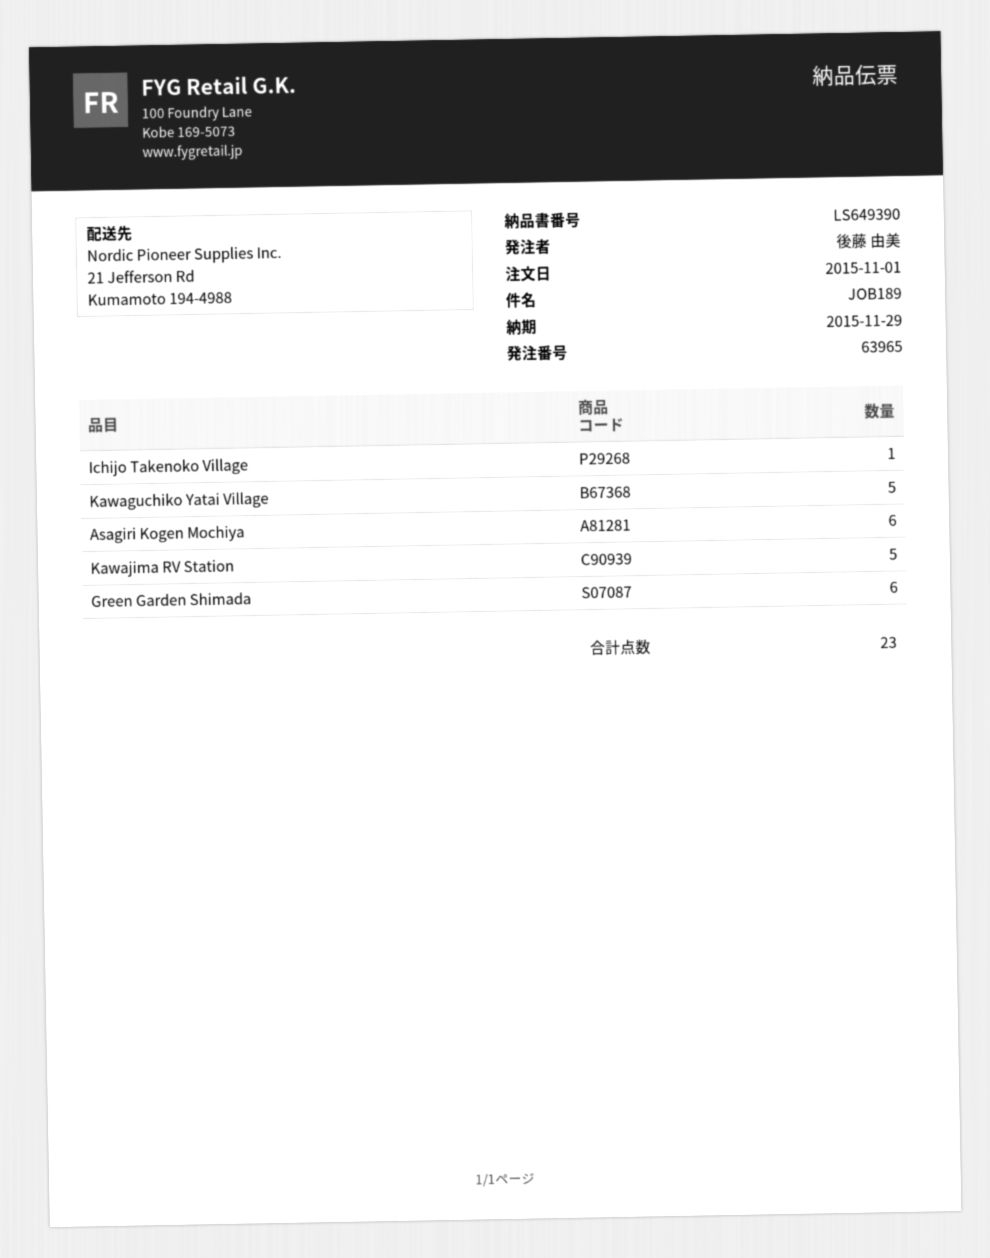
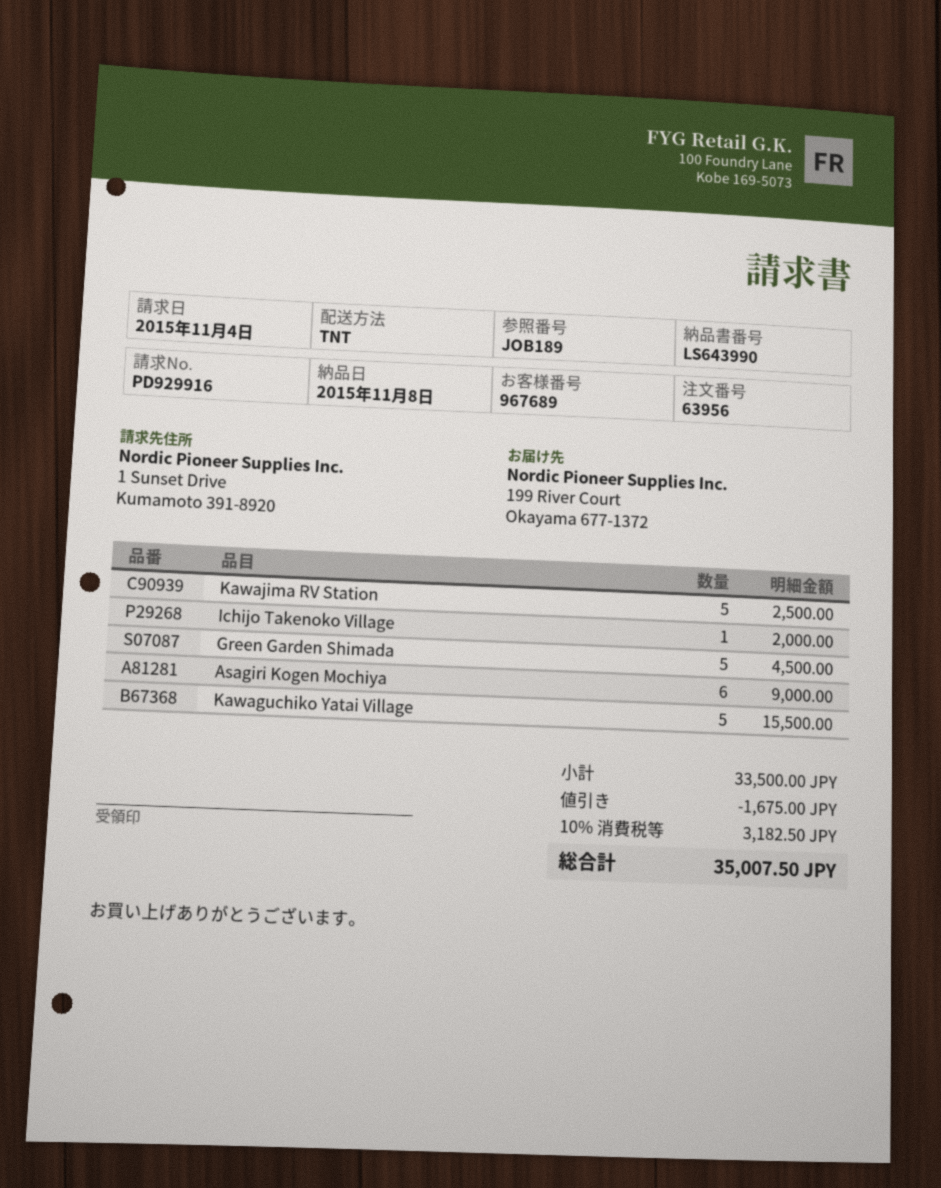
order number: 63965 -> 63956
delivery note number: LS649390 -> LS643990
delivery date: 2015-11-29 -> 2015-11-08
ship to: 21 Jefferson Rd, Kumamoto 194-4988 -> 199 River Court, Okayama 677-1372
Green Garden Shimada: 6 -> 5

